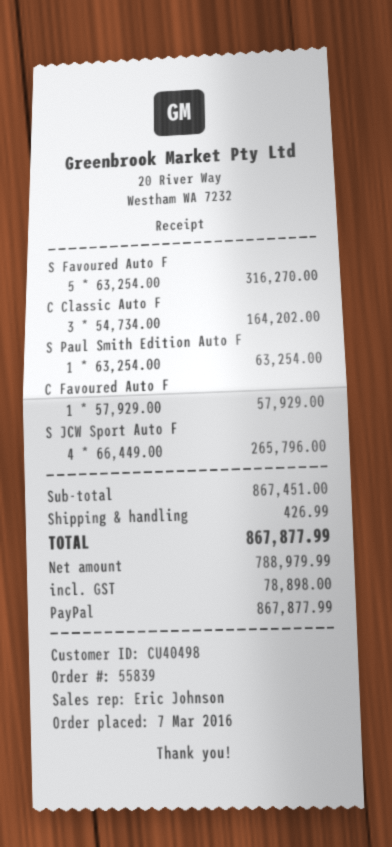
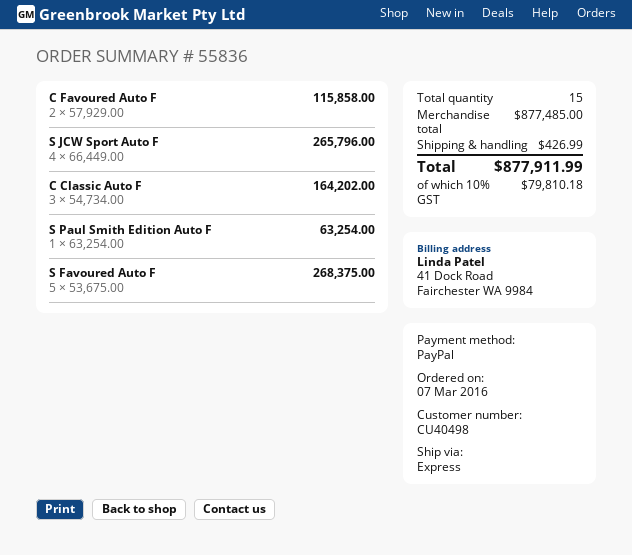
order number: 55839 -> 55836
S Favoured Auto F: 5 x 63254.00 = 316270.00 -> 5 x 53675.00 = 268375.00
C Favoured Auto F: 1 x 57929.00 = 57929.00 -> 2 x 57929.00 = 115858.00
subtotal: 867451.00 -> 877485.00
tax: 78898.00 -> 79810.18
total: 867877.99 -> 877911.99

